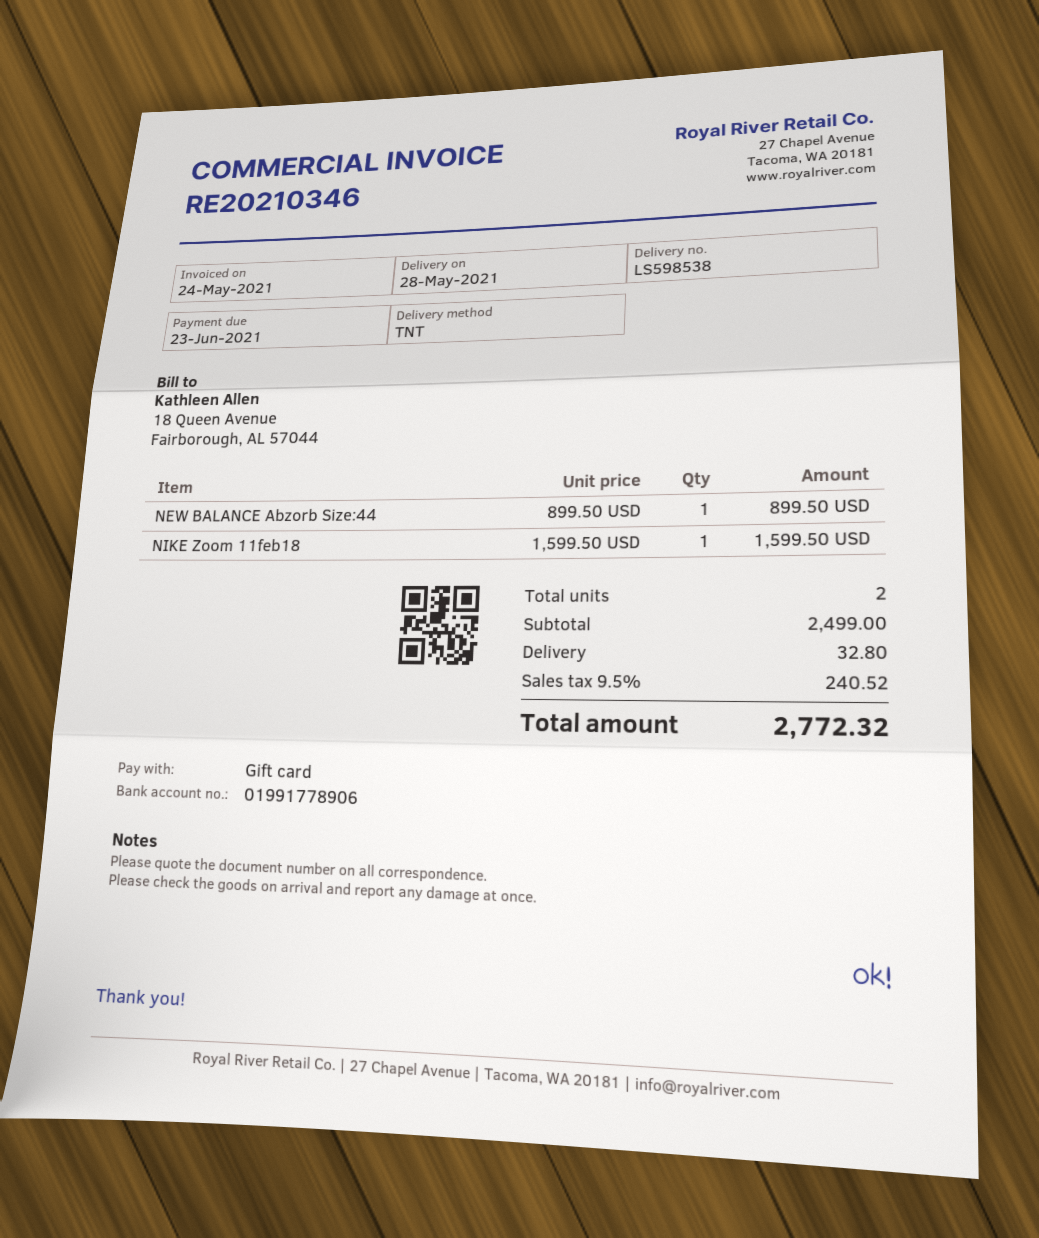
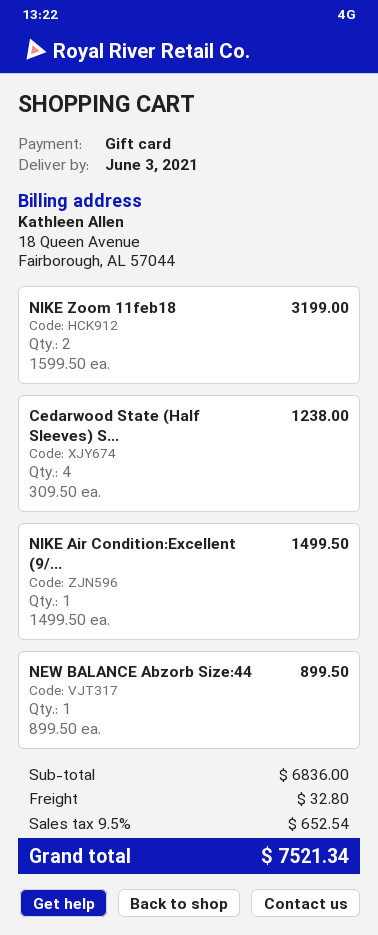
delivery date: 2021-05-28 -> 2021-06-03
NIKE Zoom 11feb18: 1 x 1599.50 = 1599.50 -> 2 x 1599.50 = 3199.00
Cedarwood State (Half Sleeves) S...: none -> 4 x 309.50 = 1238.00
NIKE Air Condition:Excellent (9/...: none -> 1 x 1499.50 = 1499.50
subtotal: 2499.00 -> 6836.00
tax: 9.5% = 240.52 -> 9.5% = 652.54
total: 2772.32 -> 7521.34

